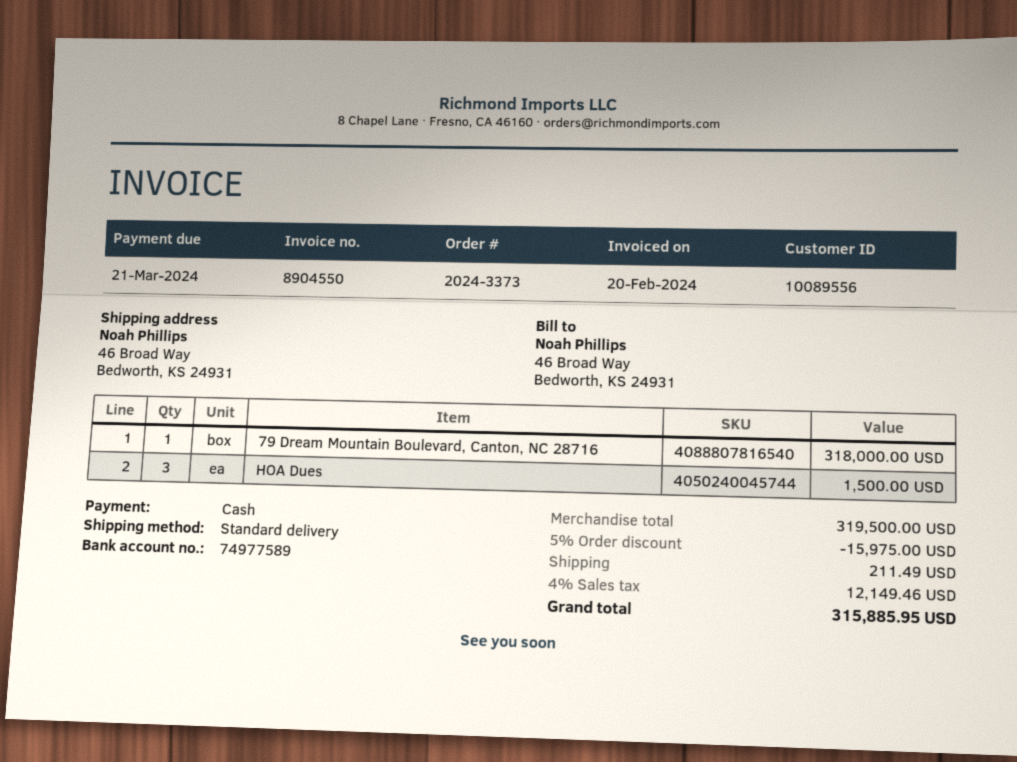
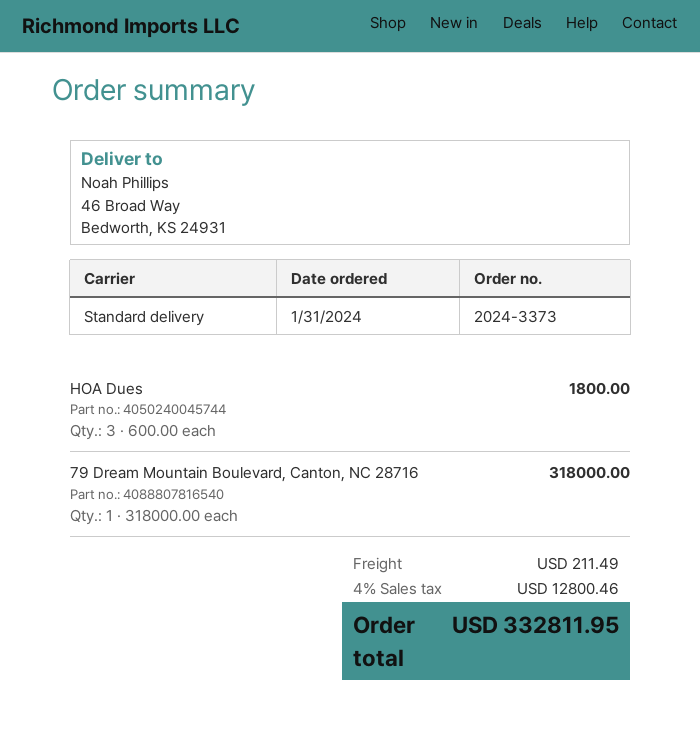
HOA Dues: 3 for 1500.00 -> 3 for 1800.00
discount: 5% = 15975.00 -> none
tax: 4% = 12149.46 -> 4% = 12800.46
total: 315885.95 -> 332811.95

